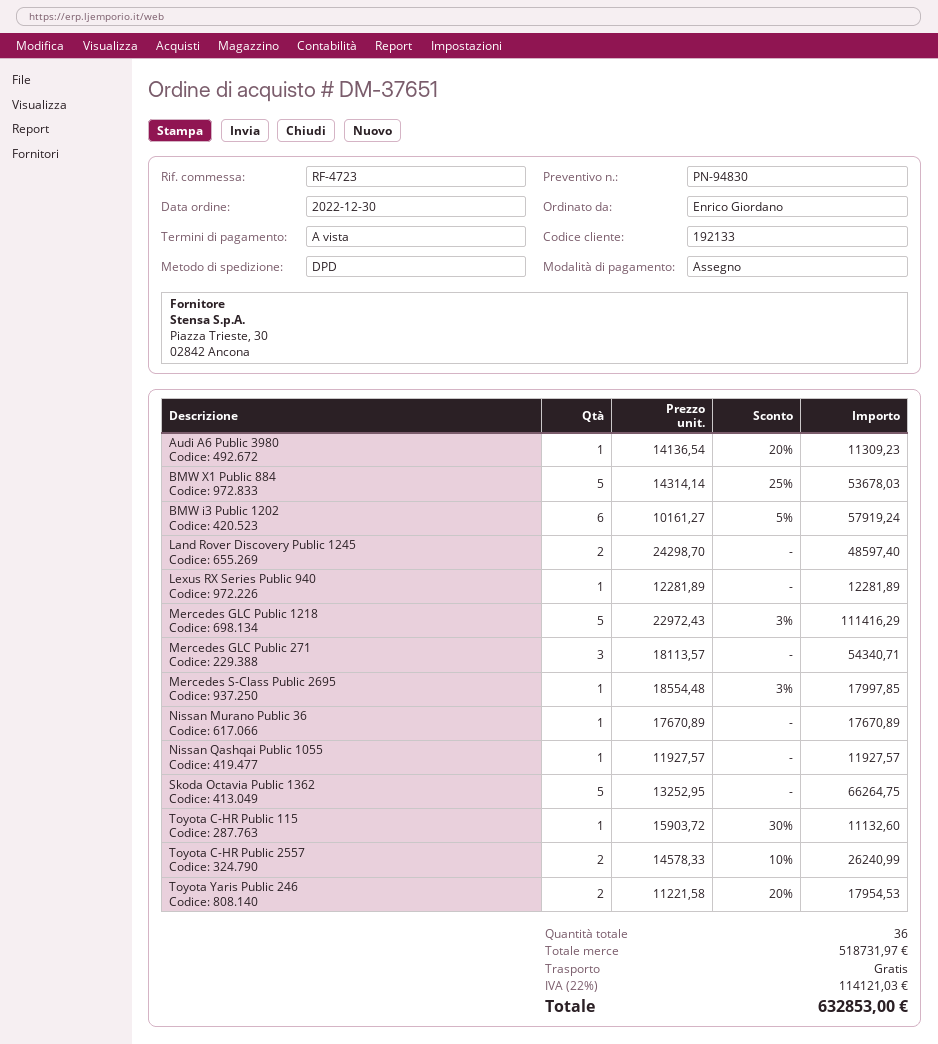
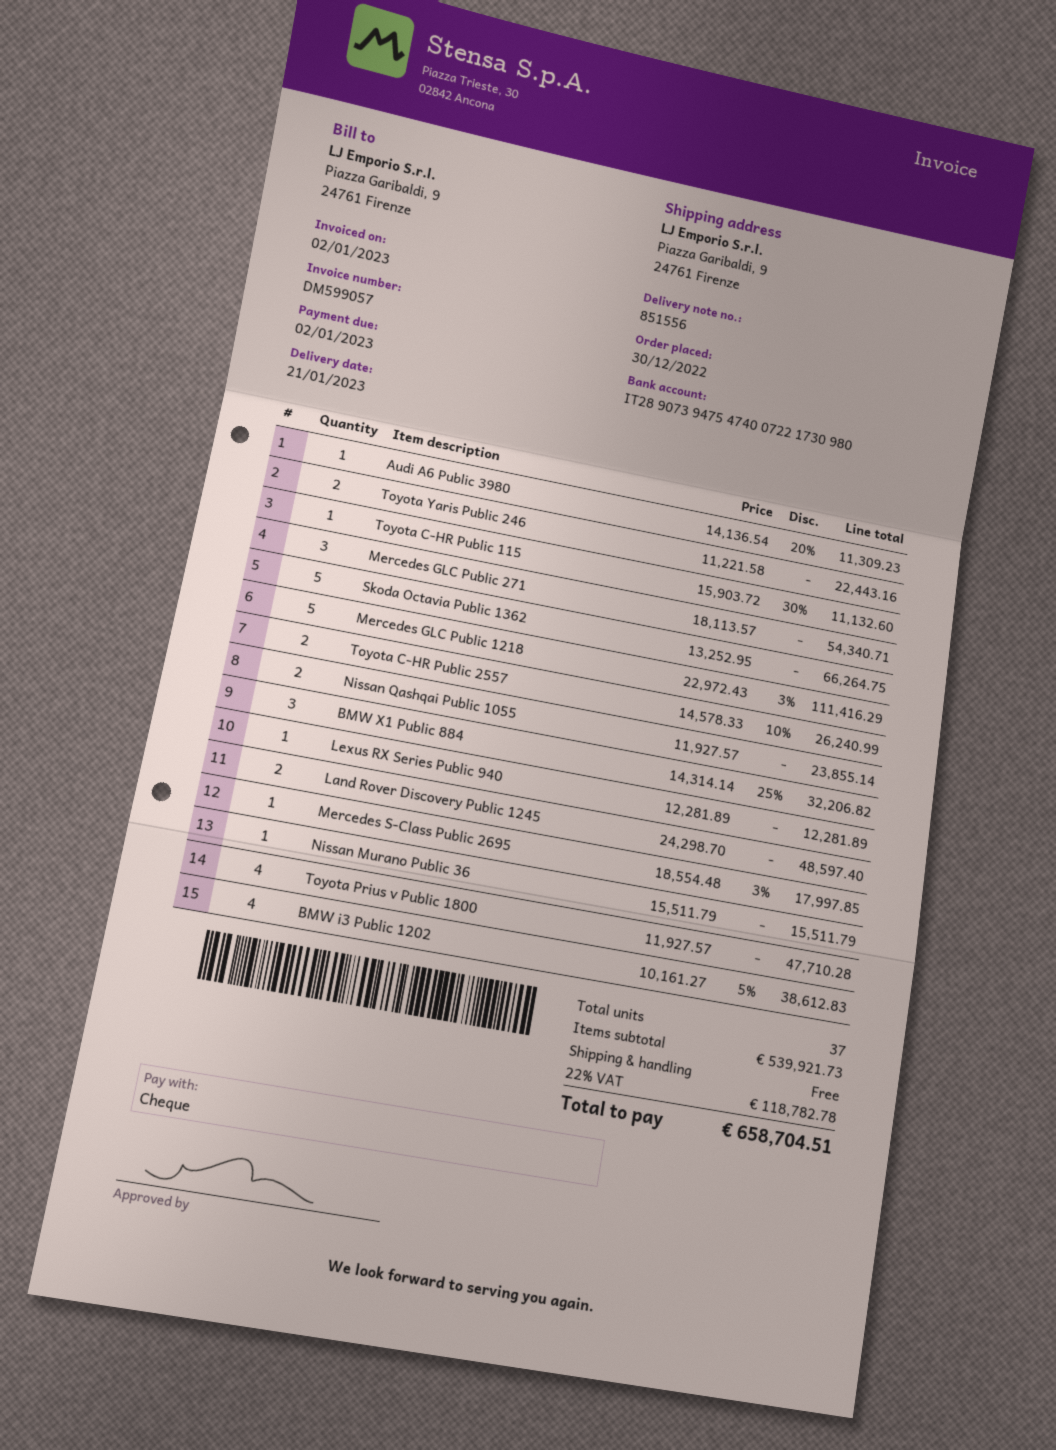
BMW X1 Public 884: 5 x 14314.14 - 25% = 53678.03 -> 3 x 14314.14 - 25% = 32206.82
BMW i3 Public 1202: 6 x 10161.27 - 5% = 57919.24 -> 4 x 10161.27 - 5% = 38612.83
Nissan Murano Public 36: 1 x 17670.89 = 17670.89 -> 1 x 15511.79 = 15511.79
Nissan Qashqai Public 1055: 1 x 11927.57 = 11927.57 -> 2 x 11927.57 = 23855.14
Toyota Yaris Public 246: 2 x 11221.58 - 20% = 17954.53 -> 2 x 11221.58 = 22443.16
Toyota Prius v Public 1800: none -> 4 x 11927.57 = 47710.28
total quantity: 36 -> 37
subtotal: 518731.97 -> 539921.73
tax: 22% = 114121.03 -> 22% = 118782.78
total: 632853.00 -> 658704.51

